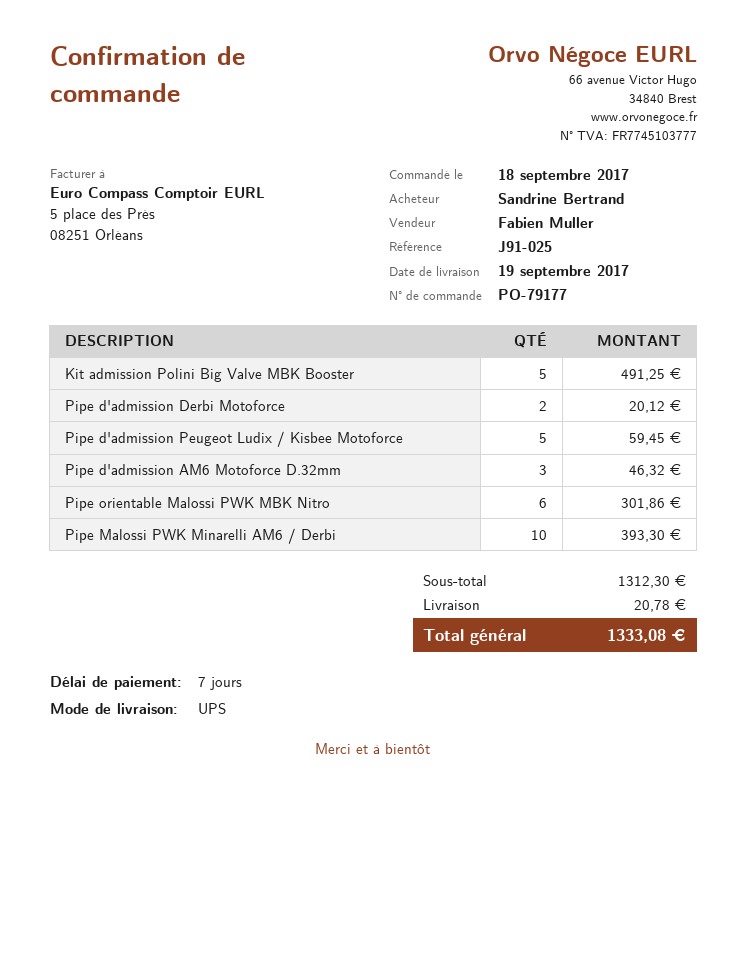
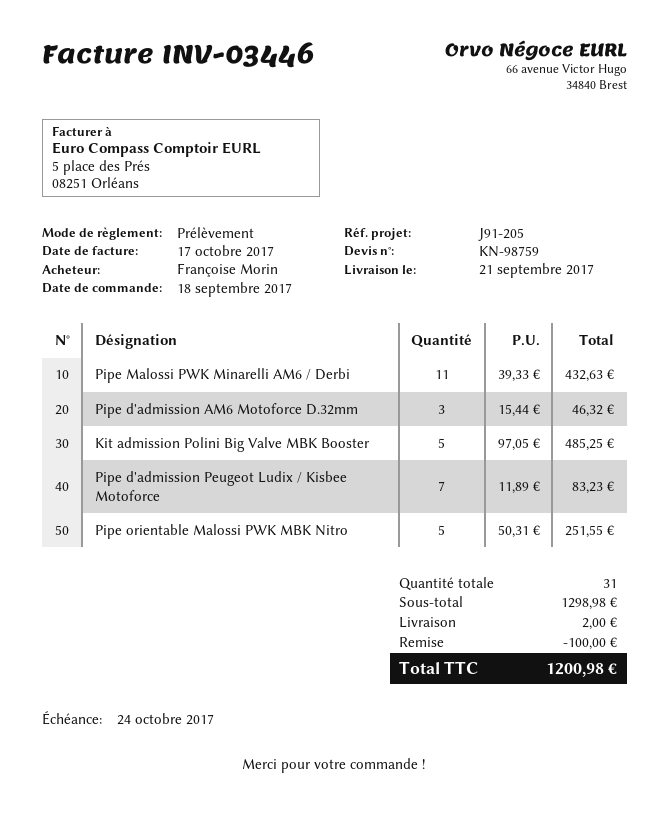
delivery date: 2017-09-19 -> 2017-09-21
reference: J91-025 -> J91-205
ordered by: Sandrine Bertrand -> Françoise Morin
Kit admission Polini Big Valve MBK Booster: 5 for 491.25 -> 5 for 485.25
Pipe d'admission Derbi Motoforce: 2 for 20.12 -> none
Pipe d'admission Peugeot Ludix / Kisbee Motoforce: 5 for 59.45 -> 7 for 83.23
Pipe orientable Malossi PWK MBK Nitro: 6 for 301.86 -> 5 for 251.55
Pipe Malossi PWK Minarelli AM6 / Derbi: 10 for 393.30 -> 11 for 432.63
subtotal: 1312.30 -> 1298.98
discount: none -> 100.00
shipping: 20.78 -> 2.00
total: 1333.08 -> 1200.98

